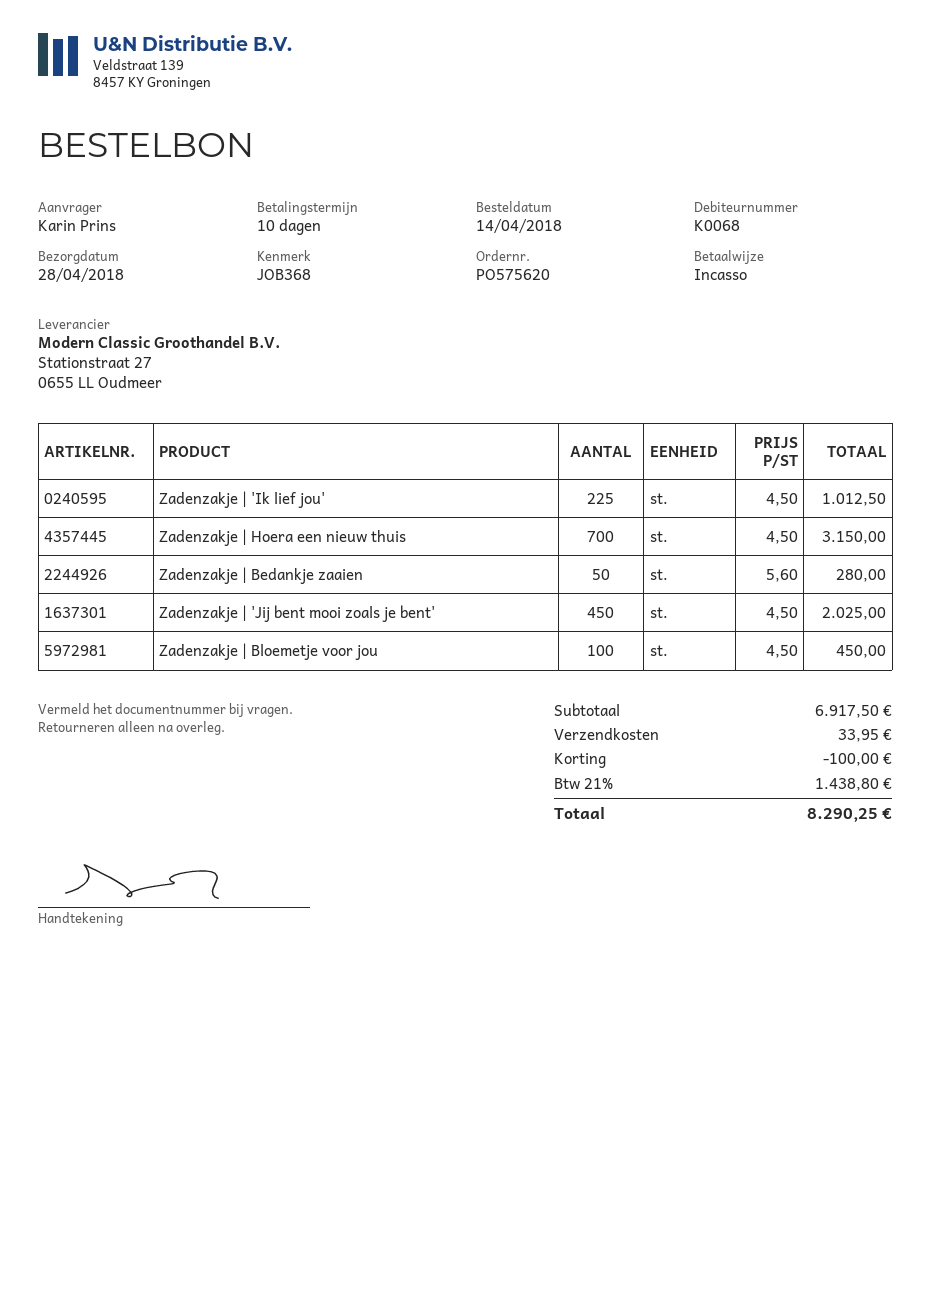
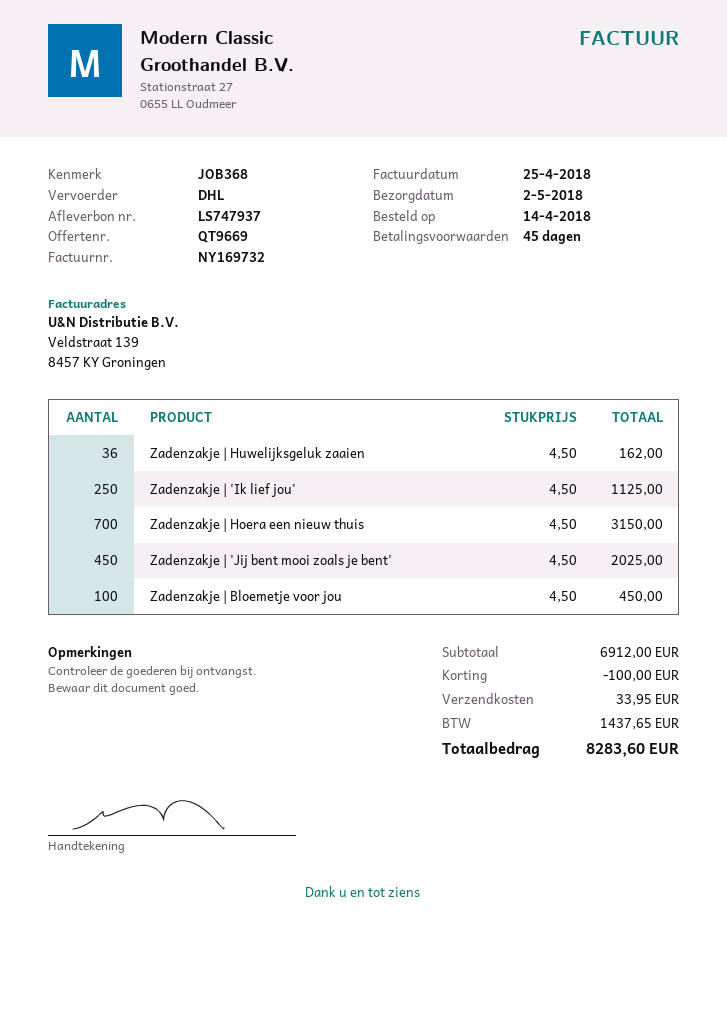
delivery date: 2018-04-28 -> 2018-05-02
payment terms: 10 days -> 45 days
Zadenzakje | 'Ik lief jou': 225 x 4.50 = 1012.50 -> 250 x 4.50 = 1125.00
Zadenzakje | Bedankje zaaien: 50 x 5.60 = 280.00 -> none
Zadenzakje | Huwelijksgeluk zaaien: none -> 36 x 4.50 = 162.00
subtotal: 6917.50 -> 6912.00
tax: 1438.80 -> 1437.65
total: 8290.25 -> 8283.60

